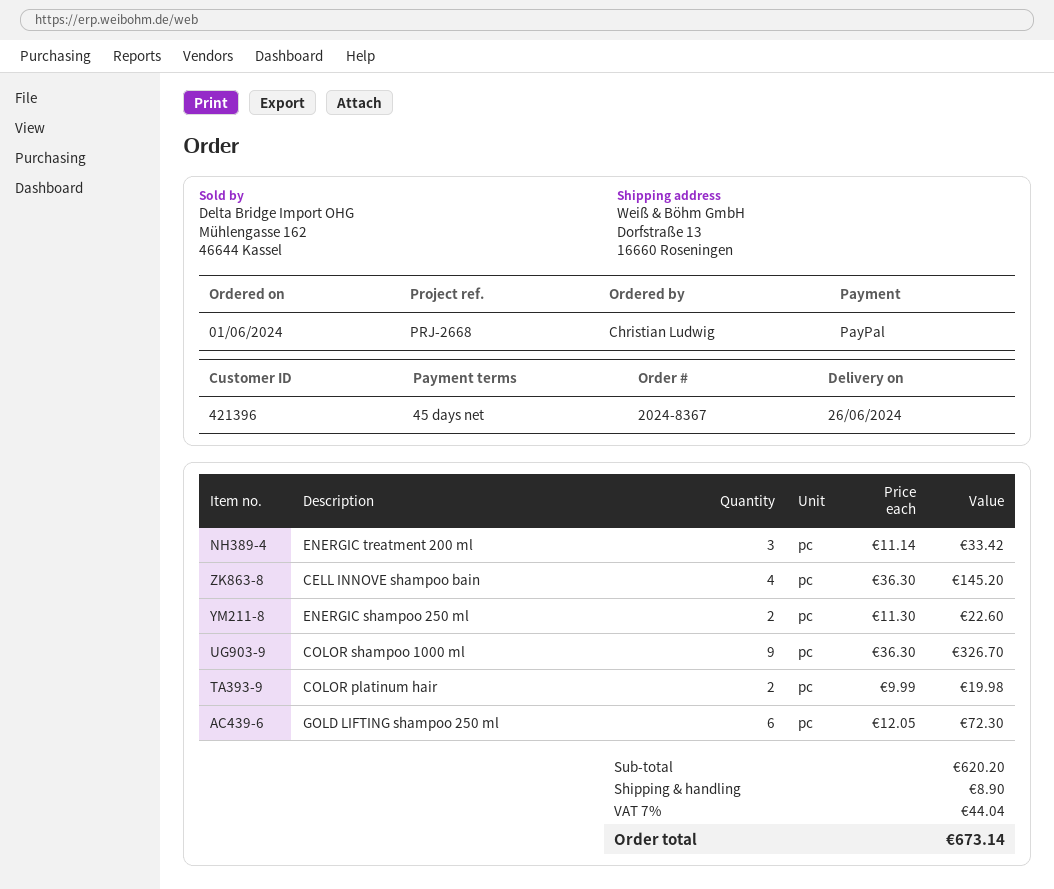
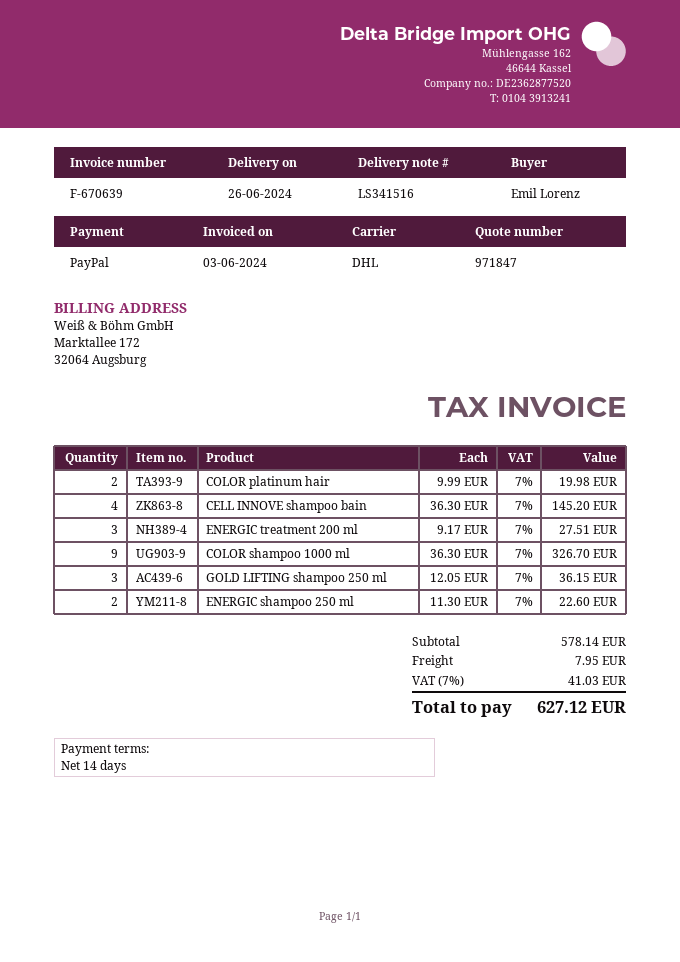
payment terms: 45 days -> 14 days
ordered by: Christian Ludwig -> Emil Lorenz
ENERGIC treatment 200 ml: 3 x 11.14 = 33.42 -> 3 x 9.17 = 27.51
GOLD LIFTING shampoo 250 ml: 6 x 12.05 = 72.30 -> 3 x 12.05 = 36.15
subtotal: 620.20 -> 578.14
shipping: 8.90 -> 7.95
tax: 7% = 44.04 -> 7% = 41.03
total: 673.14 -> 627.12

